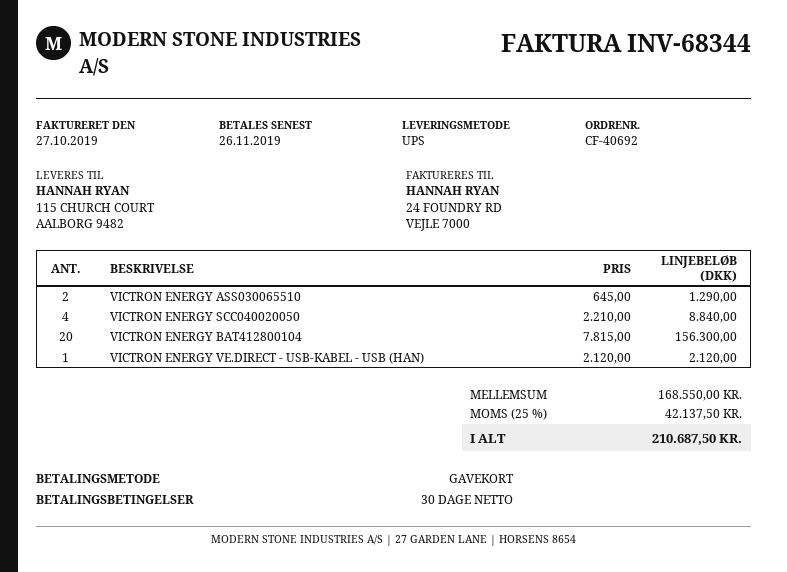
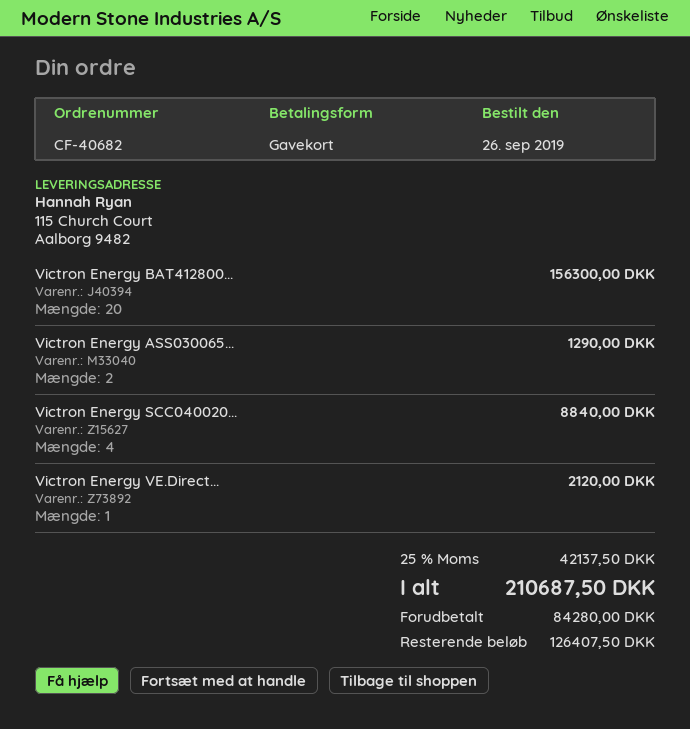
order number: CF-40692 -> CF-40682

